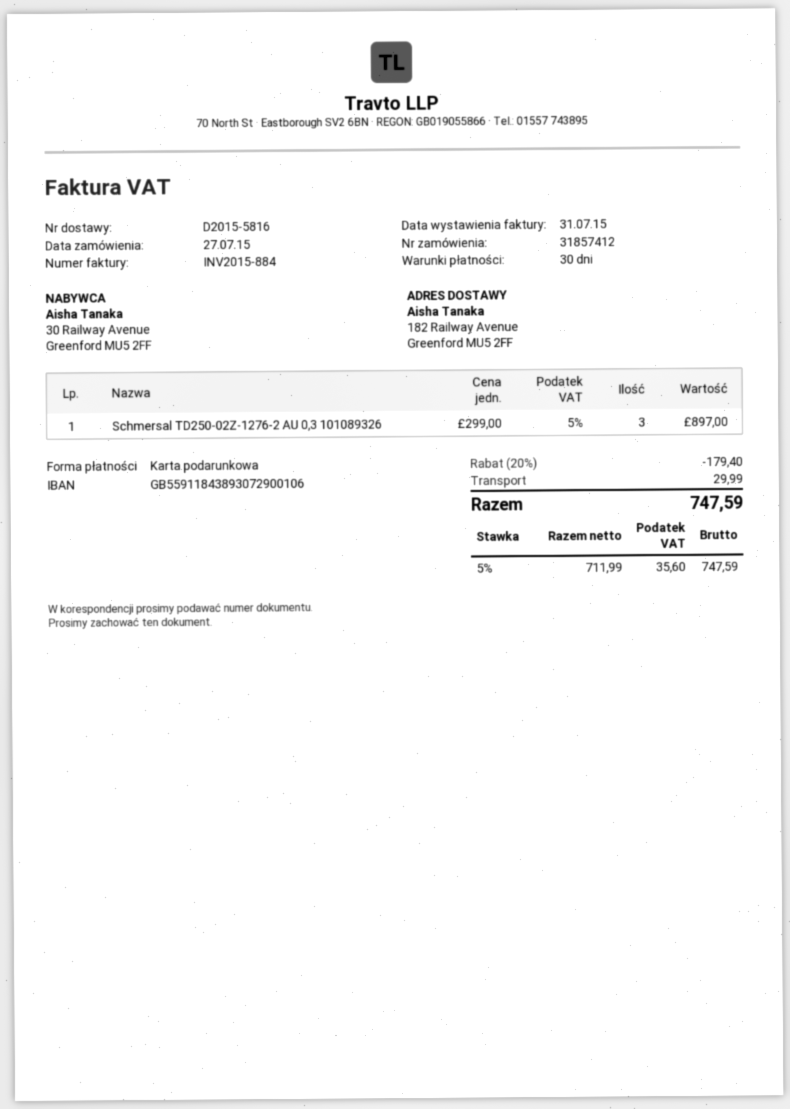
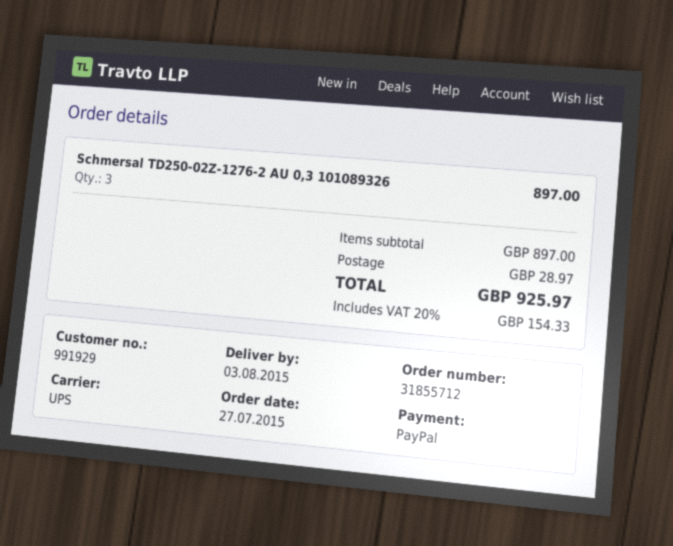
order number: 31857412 -> 31855712
payment method: gift card -> PayPal
discount: 20% = 179.40 -> none
shipping: 29.99 -> 28.97
tax: 5% = 35.60 -> 20% = 154.33
total: 747.59 -> 925.97

